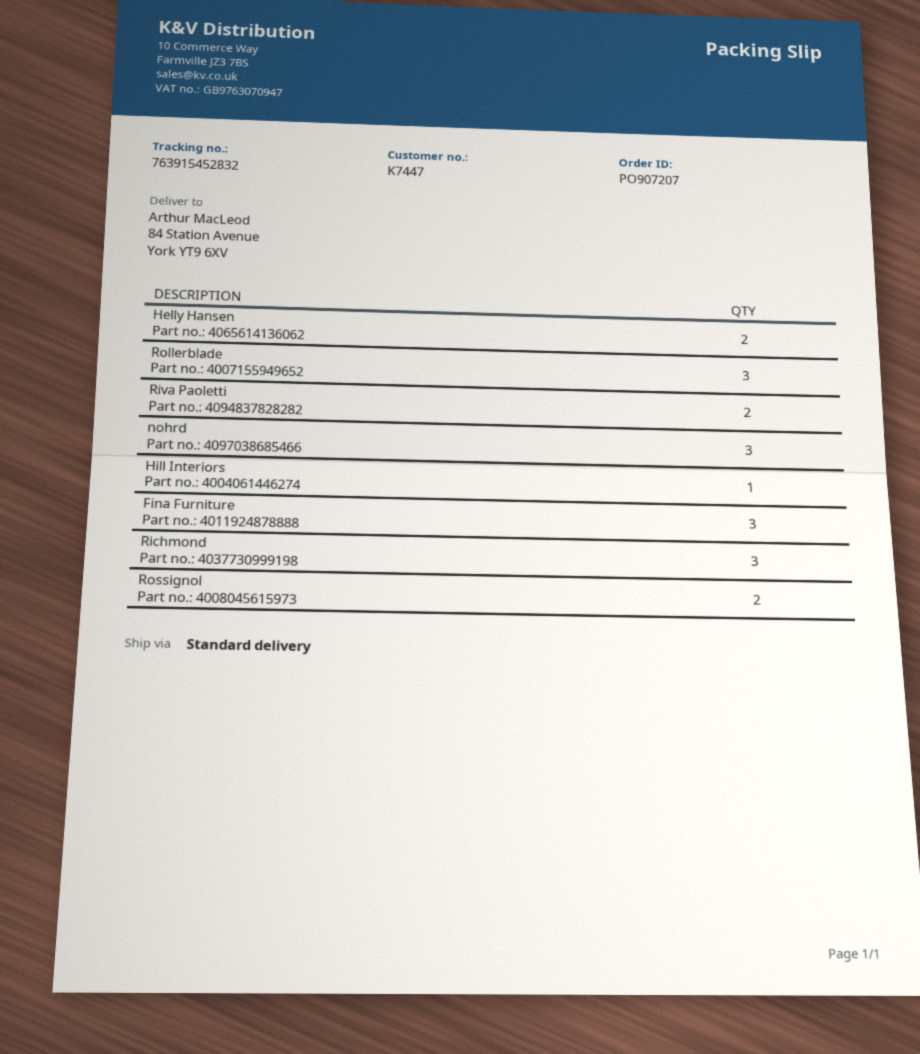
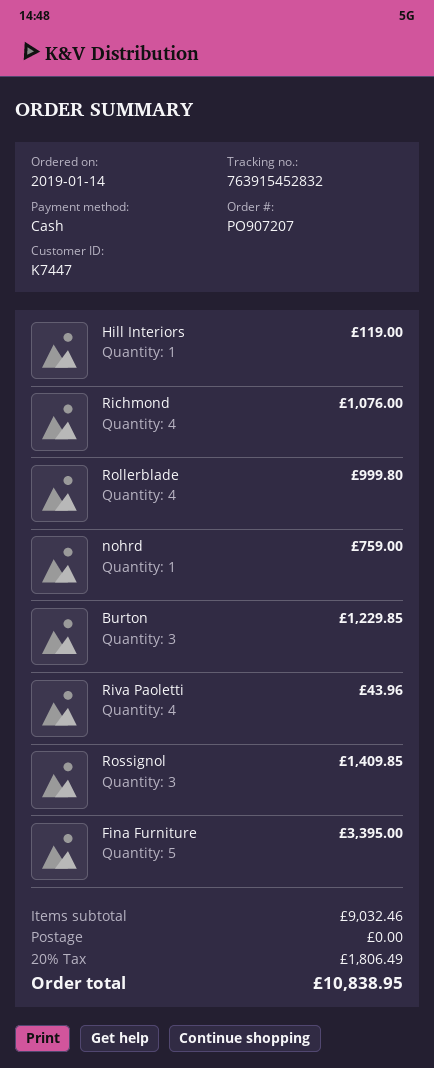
Helly Hansen: 2 -> none
Rollerblade: 3 -> 4
Riva Paoletti: 2 -> 4
nohrd: 3 -> 1
Fina Furniture: 3 -> 5
Richmond: 3 -> 4
Rossignol: 2 -> 3
Burton: none -> 3

